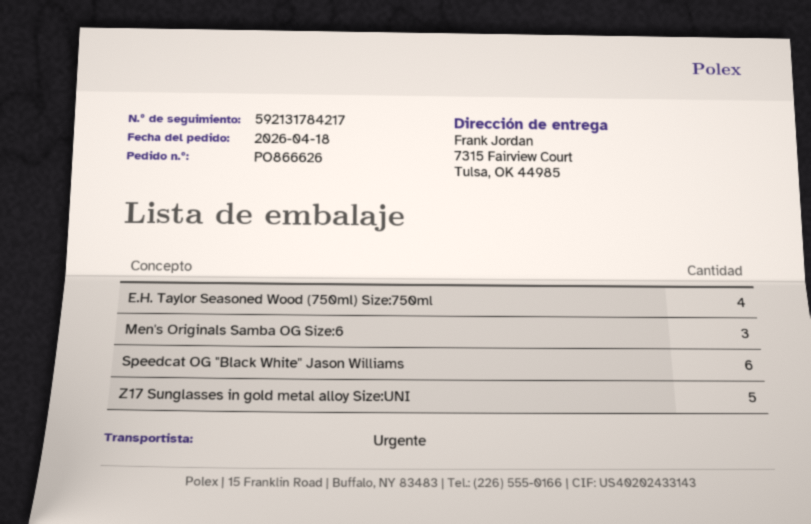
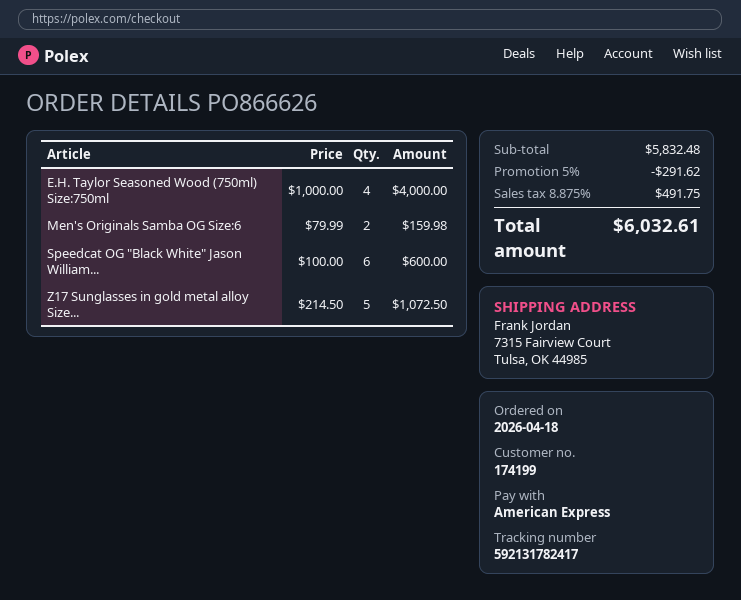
tracking number: 592131784217 -> 592131782417
Men's Originals Samba OG Size:6: 3 -> 2

